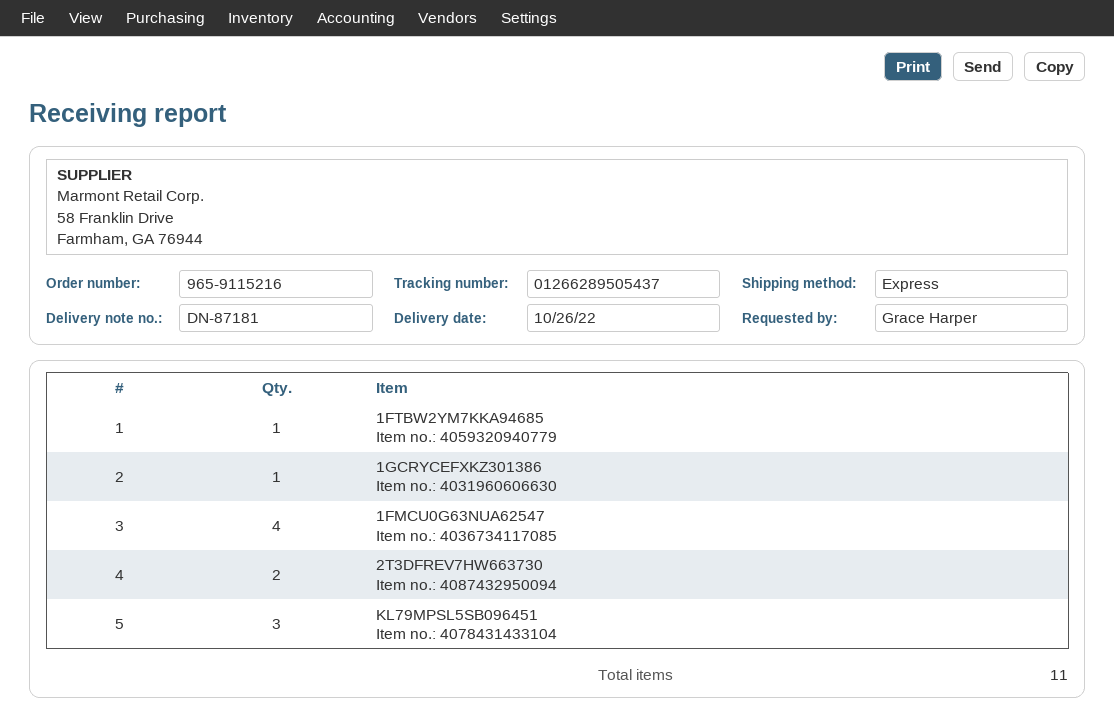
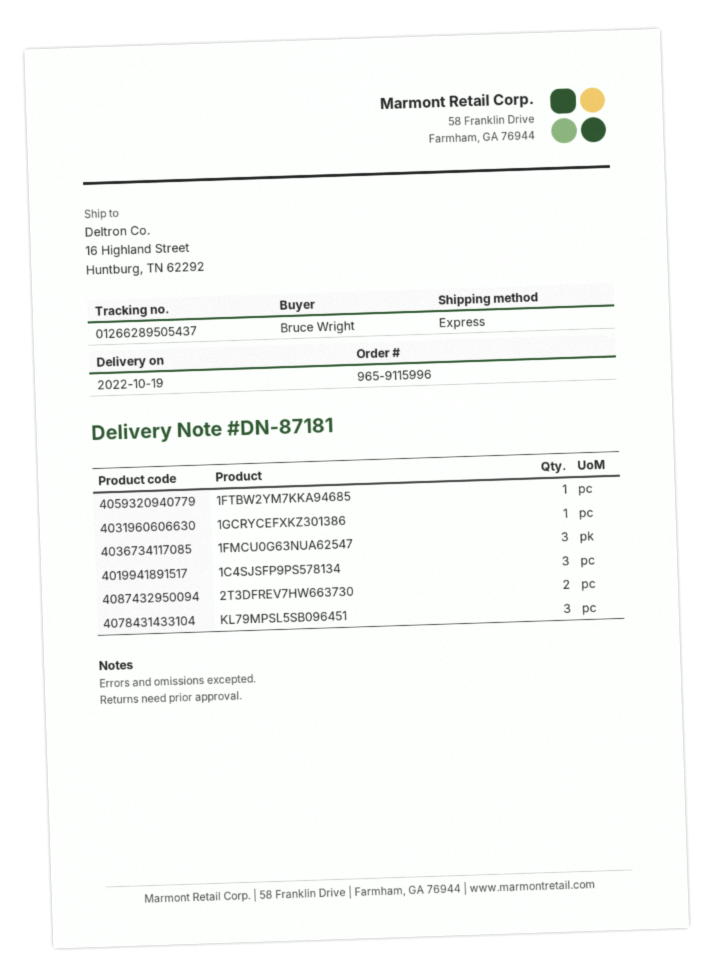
order number: 965-9115216 -> 965-9115996
delivery date: 2022-10-26 -> 2022-10-19
ordered by: Grace Harper -> Bruce Wright
1FMCU0G63NUA62547: 4 -> 3
1C4SJSFP9PS578134: none -> 3

